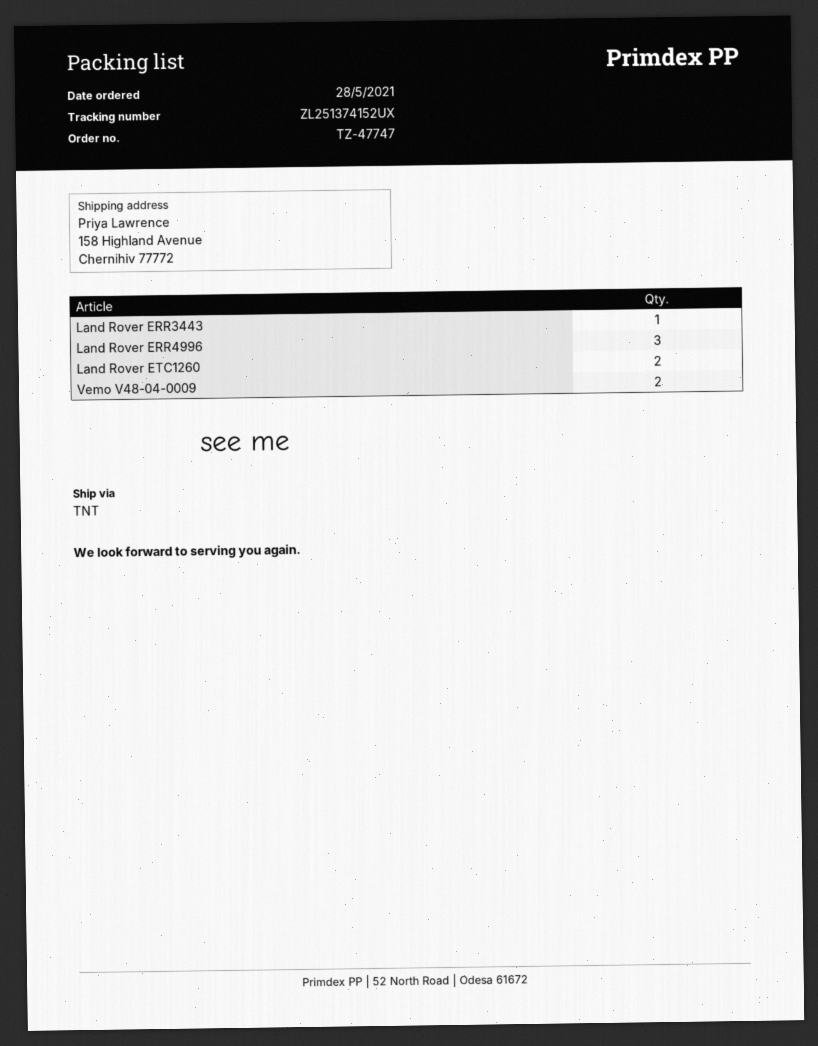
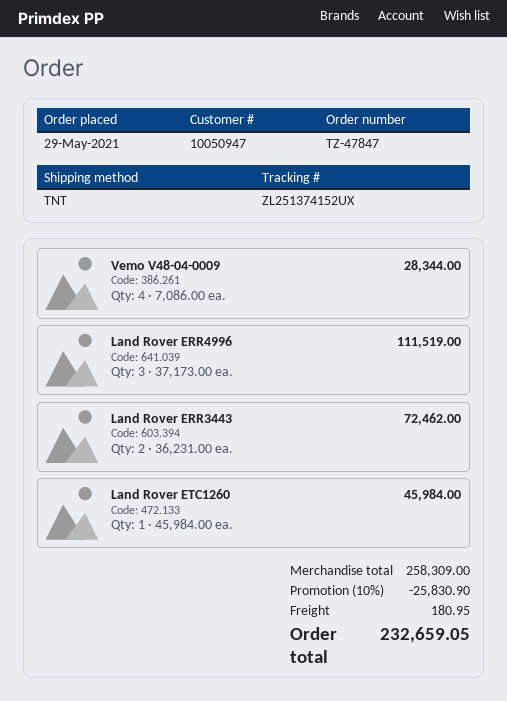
order number: TZ-47747 -> TZ-47847
order date: 2021-05-28 -> 2021-05-29
Land Rover ERR3443: 1 -> 2
Land Rover ETC1260: 2 -> 1
Vemo V48-04-0009: 2 -> 4

